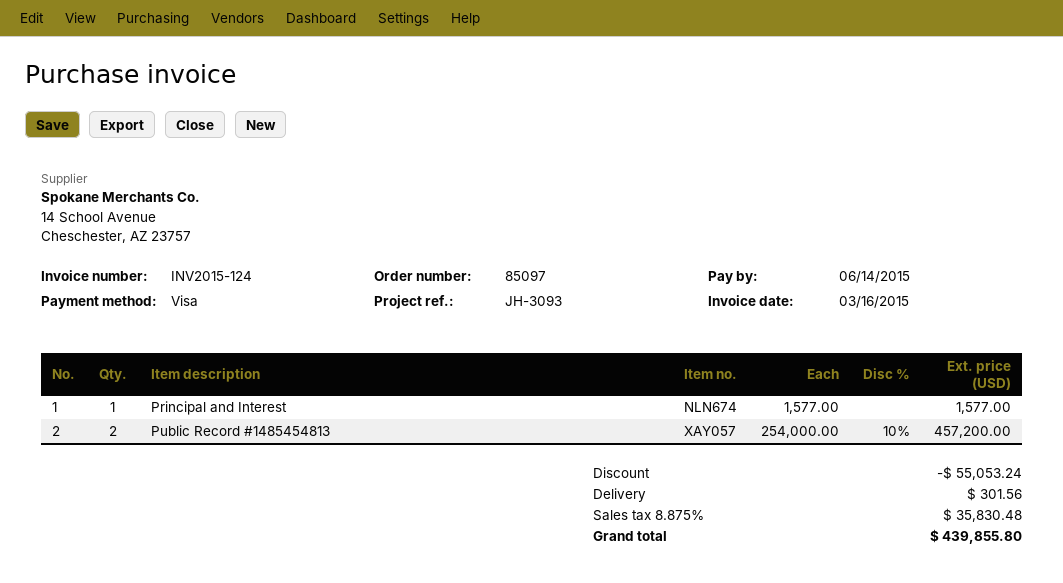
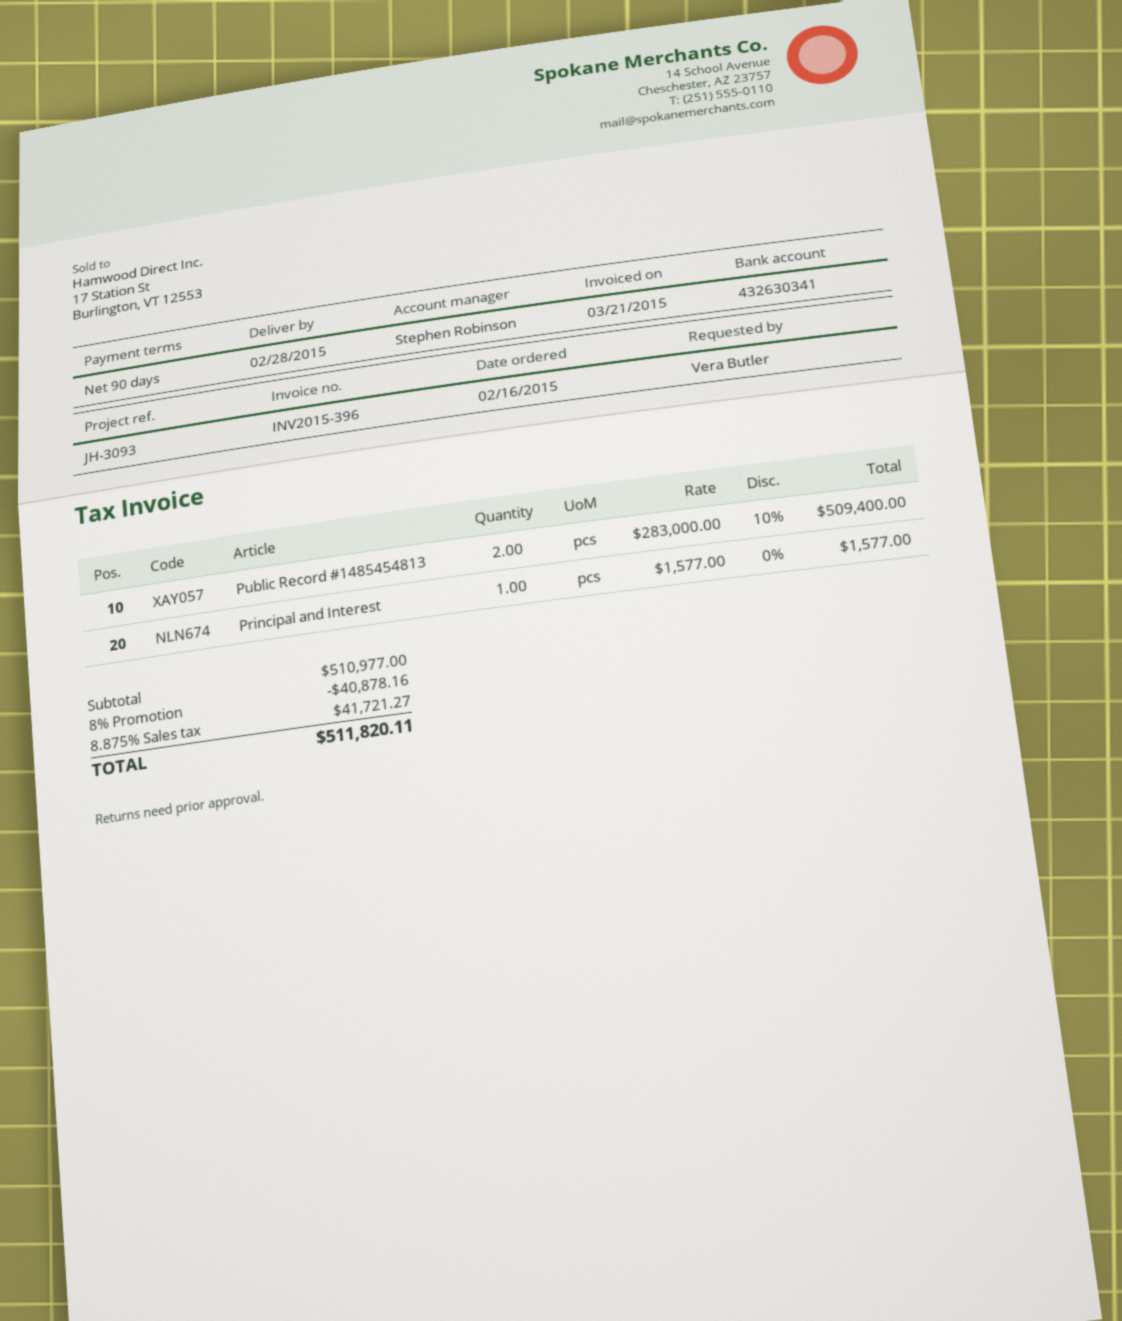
invoice number: INV2015-124 -> INV2015-396
invoice date: 2015-03-16 -> 2015-03-21
Public Record #1485454813: 2 x 254000.00 - 10% = 457200.00 -> 2 x 283000.00 - 10% = 509400.00
discount: 55053.24 -> 40878.16
shipping: 301.56 -> none
tax: 8.875% = 35830.48 -> 8.875% = 41721.27
total: 439855.80 -> 511820.11

